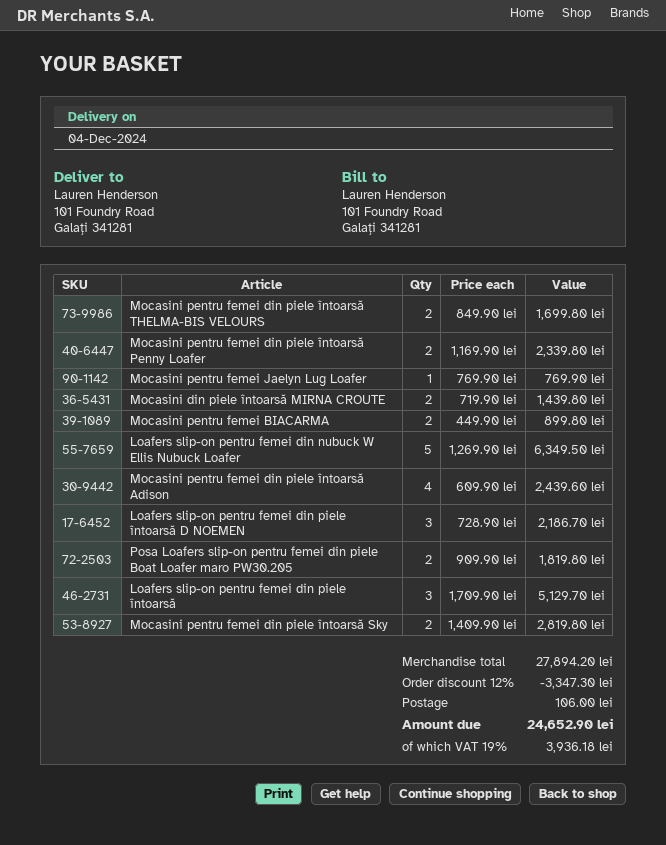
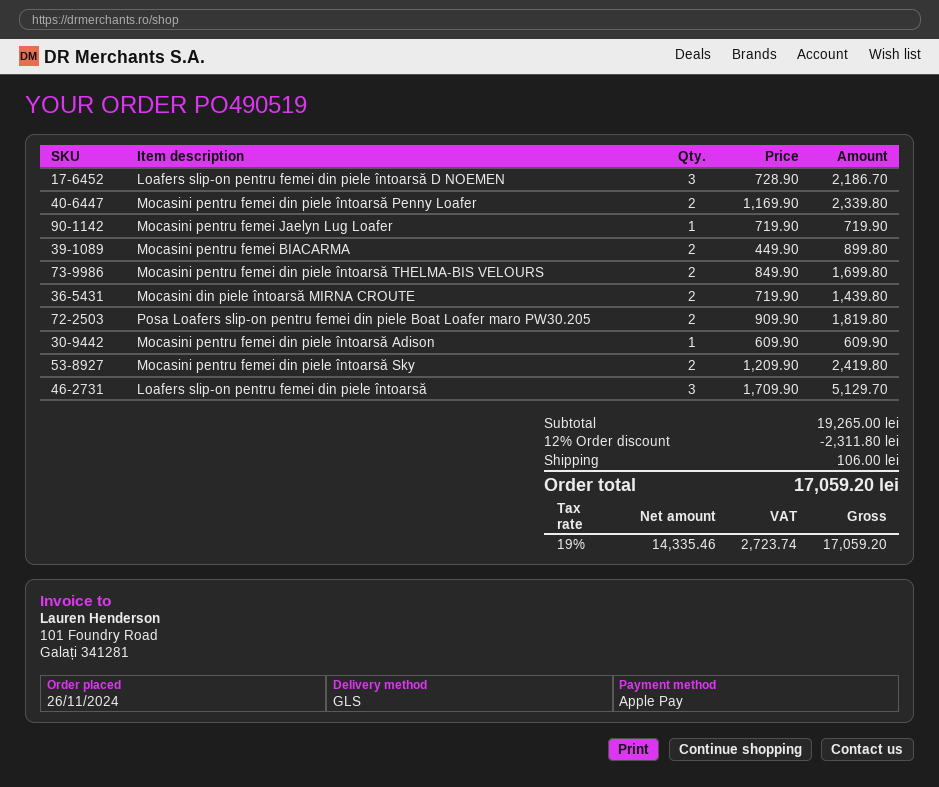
Mocasini pentru femei Jaelyn Lug Loafer: 1 x 769.90 = 769.90 -> 1 x 719.90 = 719.90
Loafers slip-on pentru femei din nubuck W Ellis Nubuck Loafer: 5 x 1269.90 = 6349.50 -> none
Mocasini pentru femei din piele întoarsă Adison: 4 x 609.90 = 2439.60 -> 1 x 609.90 = 609.90
Mocasini pentru femei din piele întoarsă Sky: 2 x 1409.90 = 2819.80 -> 2 x 1209.90 = 2419.80
subtotal: 27894.20 -> 19265.00
discount: 12% = 3347.30 -> 12% = 2311.80
tax: 19% = 3936.18 -> 19% = 2723.74
total: 24652.90 -> 17059.20

